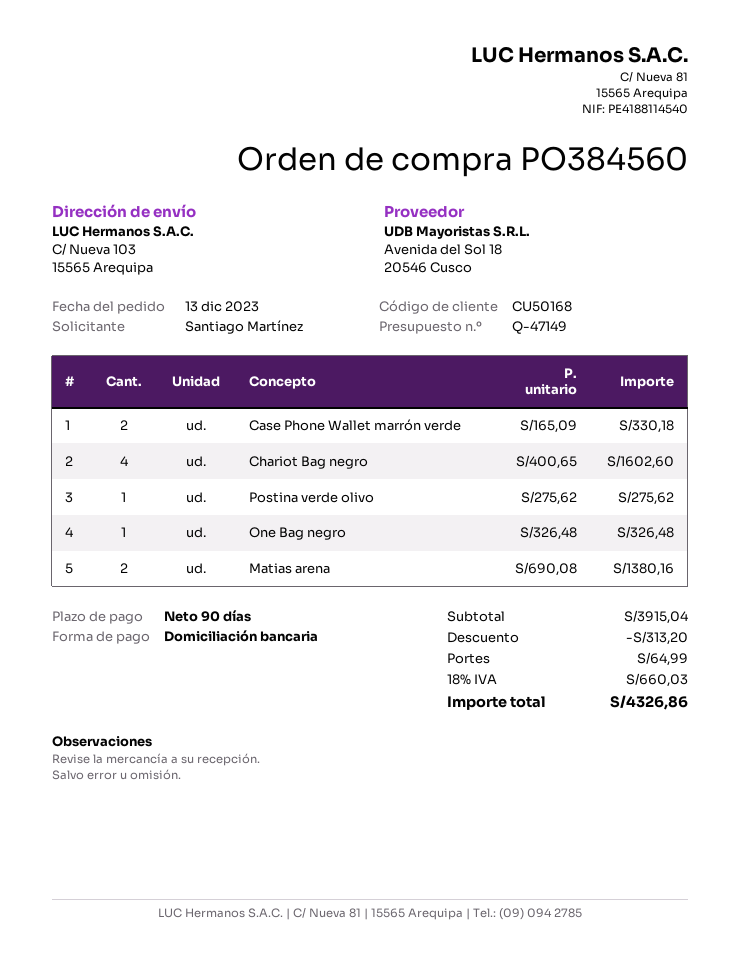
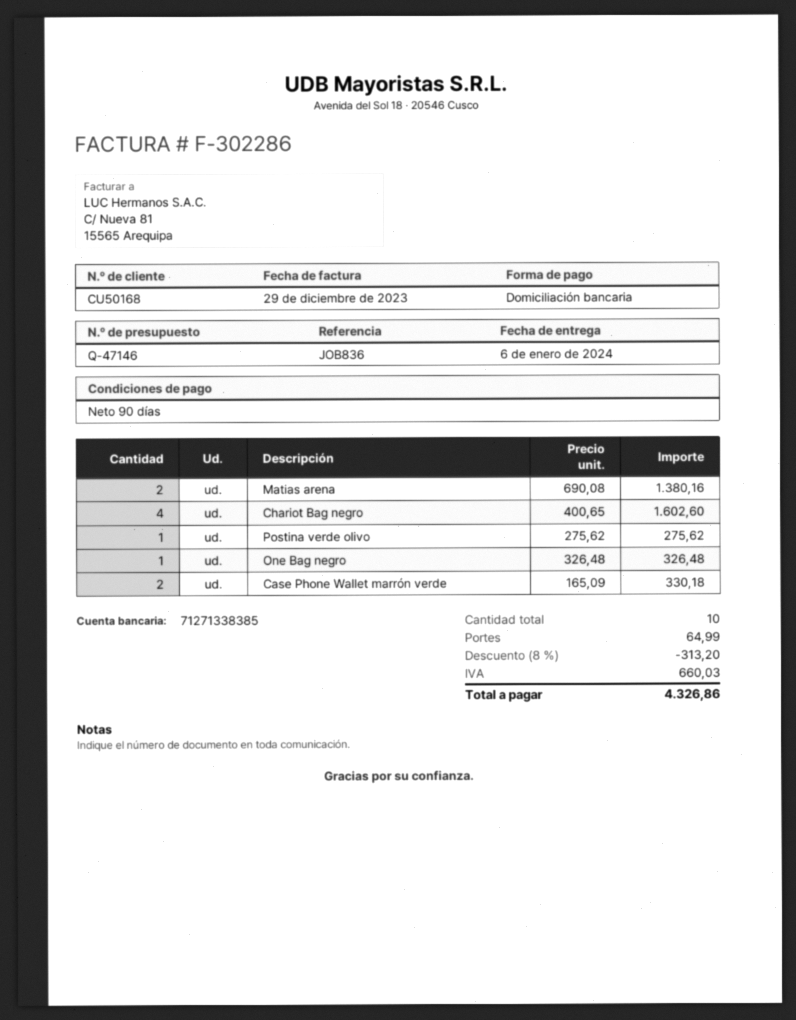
quote number: Q-47149 -> Q-47146

